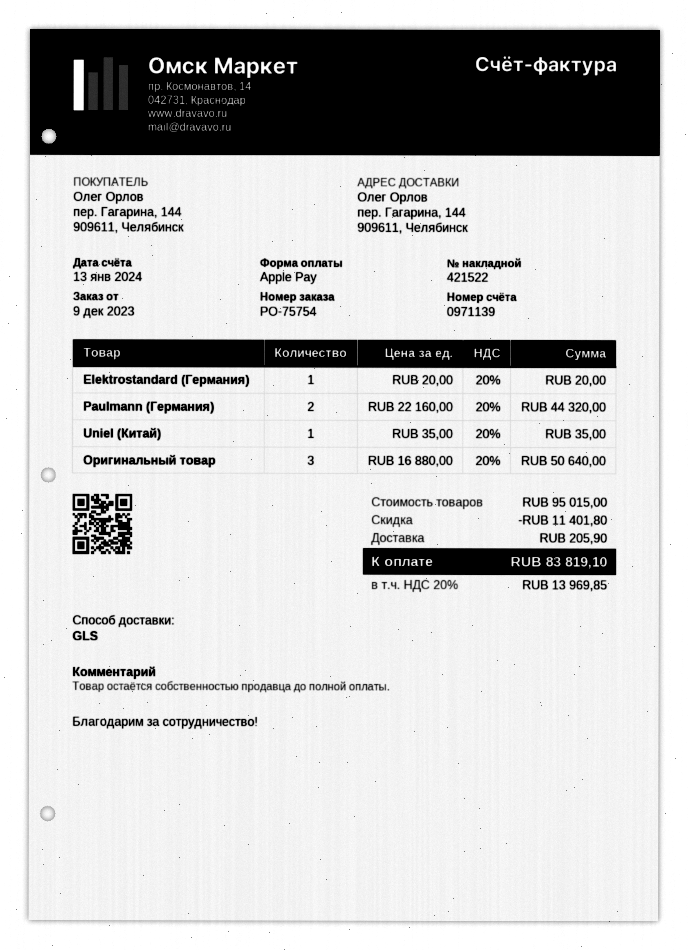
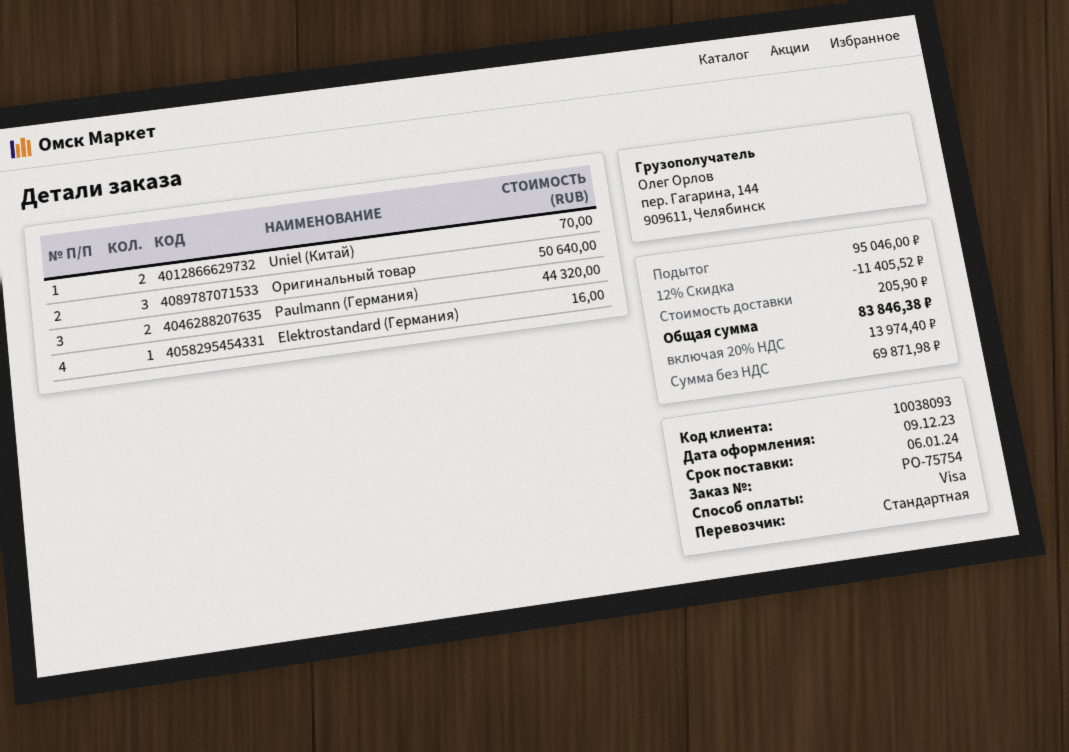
payment method: Apple Pay -> Visa
shipping method: GLS -> standard
Elektrostandard (Германия): 1 for 20.00 -> 1 for 16.00
Uniel (Китай): 1 for 35.00 -> 2 for 70.00
subtotal: 95015.00 -> 95046.00
discount: 11401.80 -> 11405.52
tax: 20% = 13969.85 -> 20% = 13974.40
total: 83819.10 -> 83846.38

